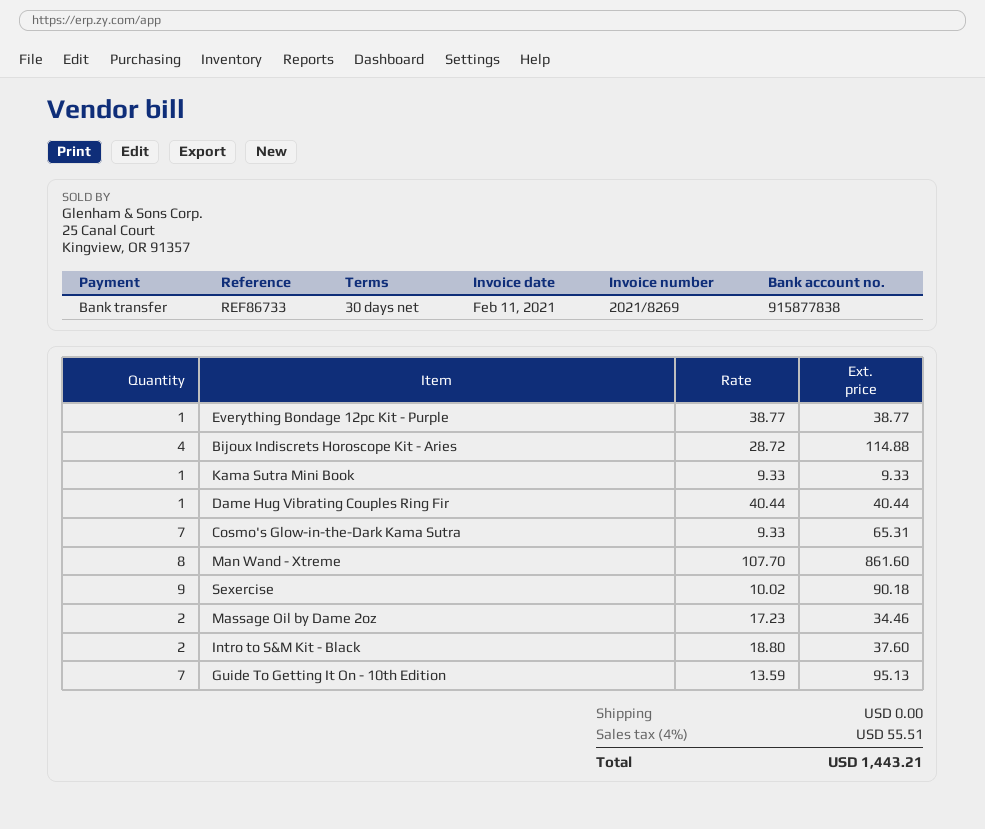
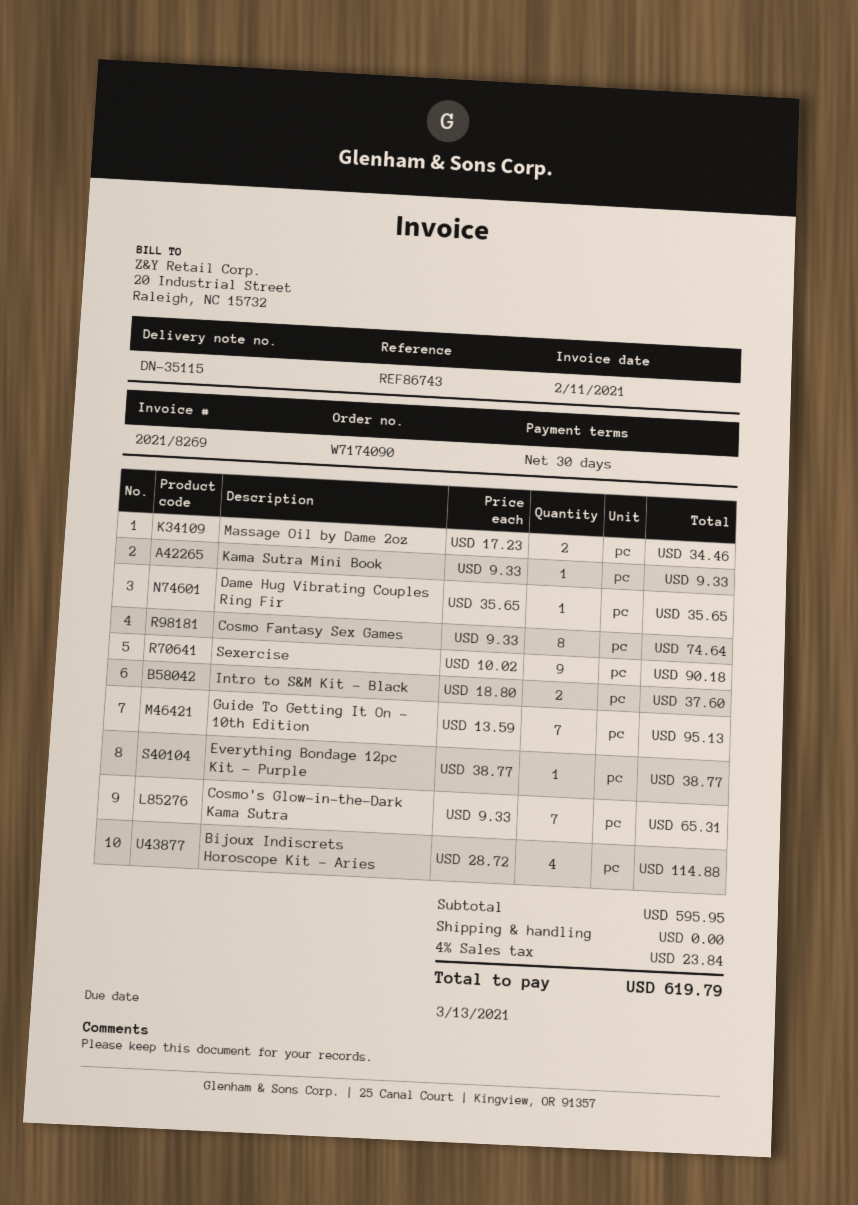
reference: REF86733 -> REF86743
Dame Hug Vibrating Couples Ring Fir: 1 x 40.44 = 40.44 -> 1 x 35.65 = 35.65
Man Wand - Xtreme: 8 x 107.70 = 861.60 -> none
Cosmo Fantasy Sex Games: none -> 8 x 9.33 = 74.64
tax: 4% = 55.51 -> 4% = 23.84
total: 1443.21 -> 619.79

